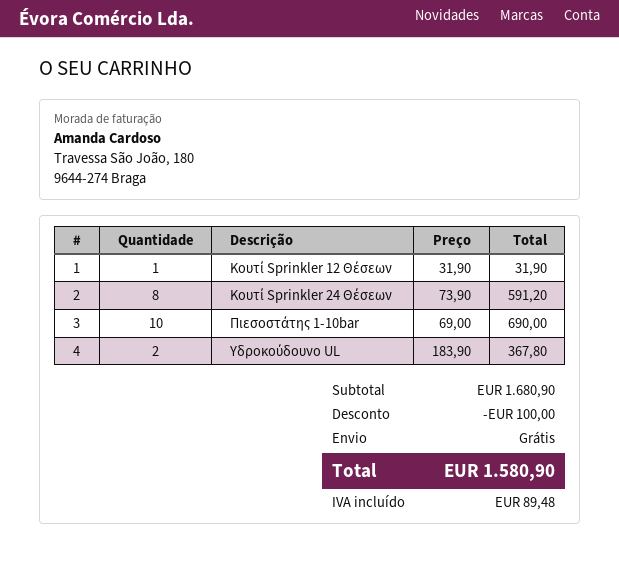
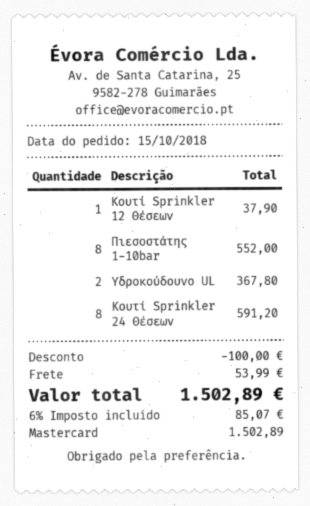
Κουτί Sprinkler 12 Θέσεων: 1 for 31.90 -> 1 for 37.90
Πιεσοστάτης 1-10bar: 10 for 690.00 -> 8 for 552.00
shipping: 0.00 -> 53.99
tax: 89.48 -> 85.07
total: 1580.90 -> 1502.89

